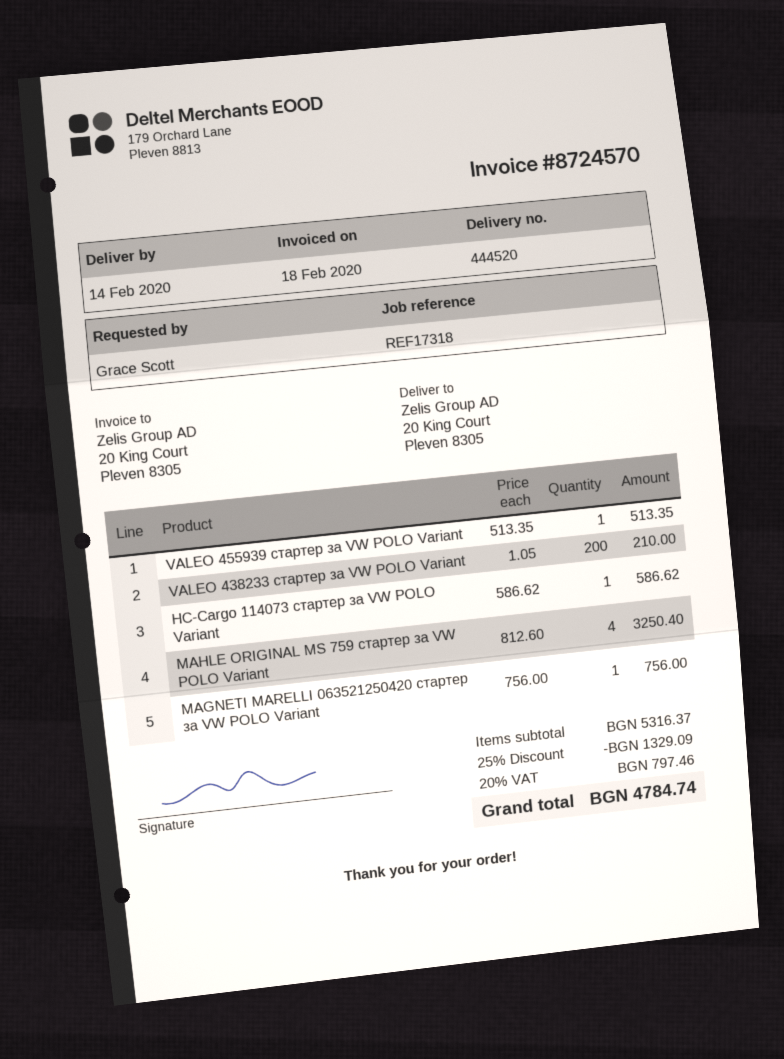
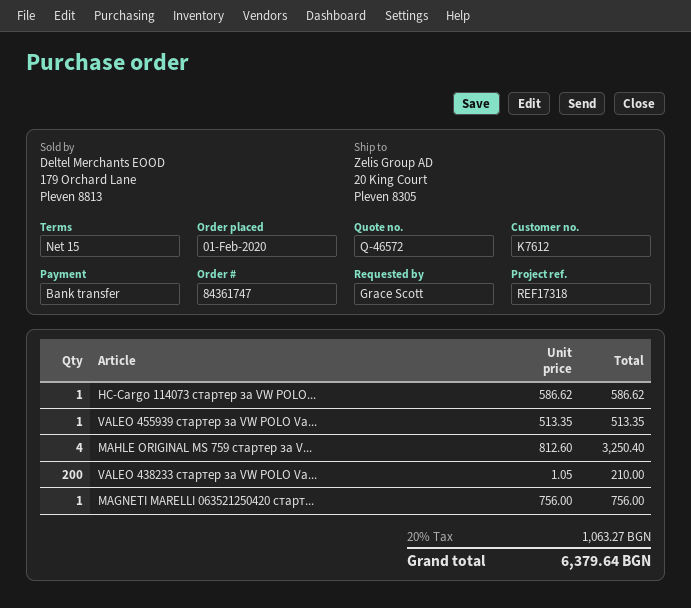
discount: 25% = 1329.09 -> none
tax: 20% = 797.46 -> 20% = 1063.27
total: 4784.74 -> 6379.64

